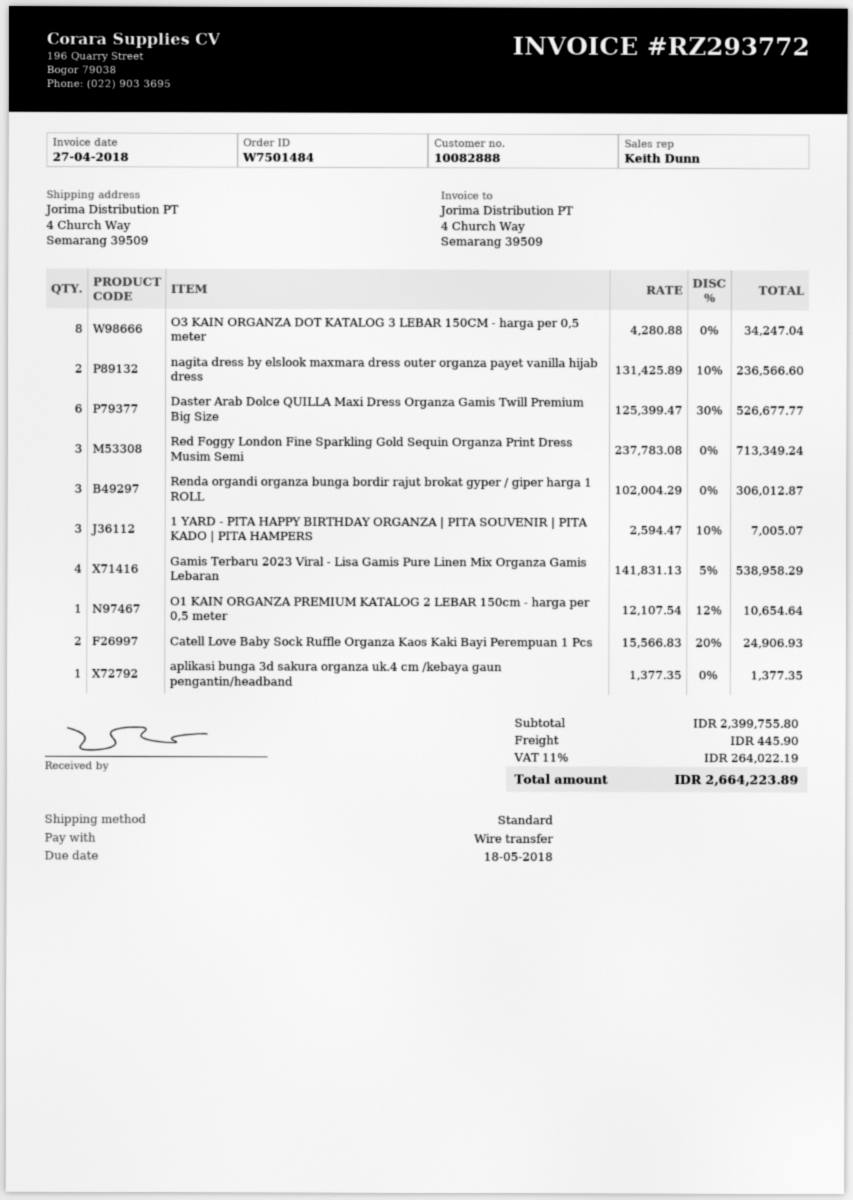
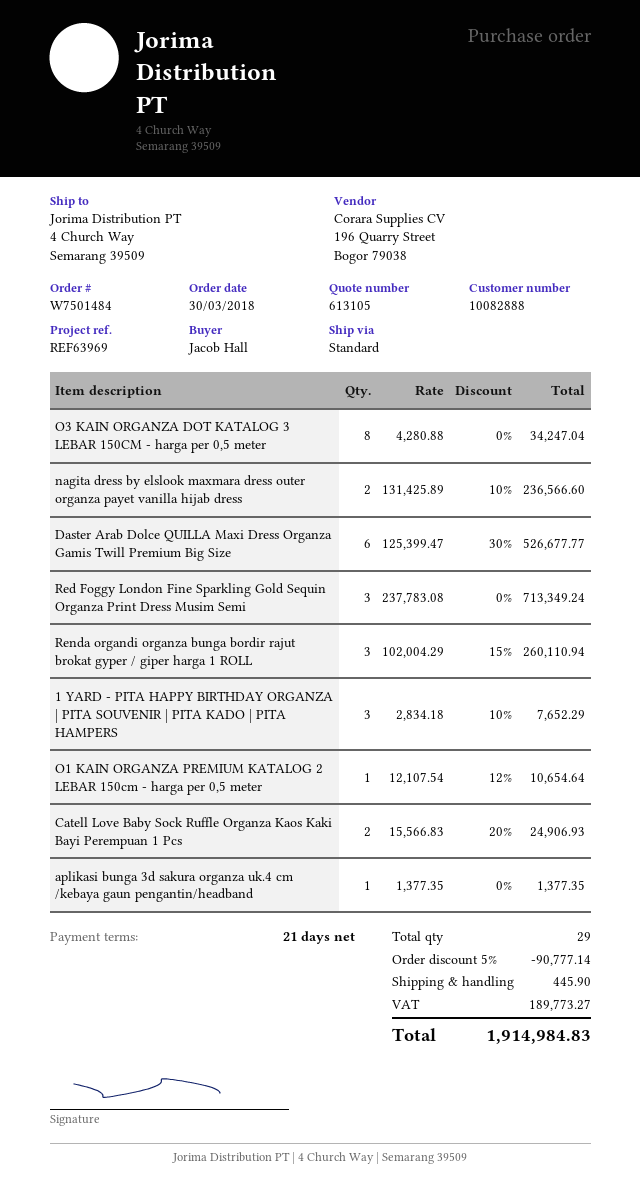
Renda organdi organza bunga bordir rajut brokat gyper / giper harga 1 ROLL: 3 x 102004.29 = 306012.87 -> 3 x 102004.29 - 15% = 260110.94
1 YARD - PITA HAPPY BIRTHDAY ORGANZA | PITA SOUVENIR | PITA KADO | PITA HAMPERS: 3 x 2594.47 - 10% = 7005.07 -> 3 x 2834.18 - 10% = 7652.29
Gamis Terbaru 2023 Viral - Lisa Gamis Pure Linen Mix Organza Gamis Lebaran: 4 x 141831.13 - 5% = 538958.29 -> none
discount: none -> 5% = 90777.14
tax: 264022.19 -> 189773.27
total: 2664223.89 -> 1914984.83

